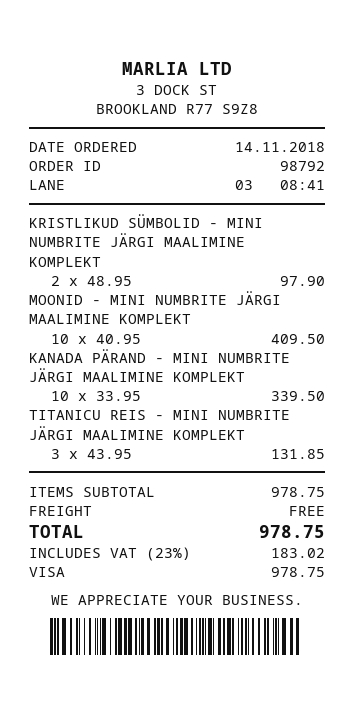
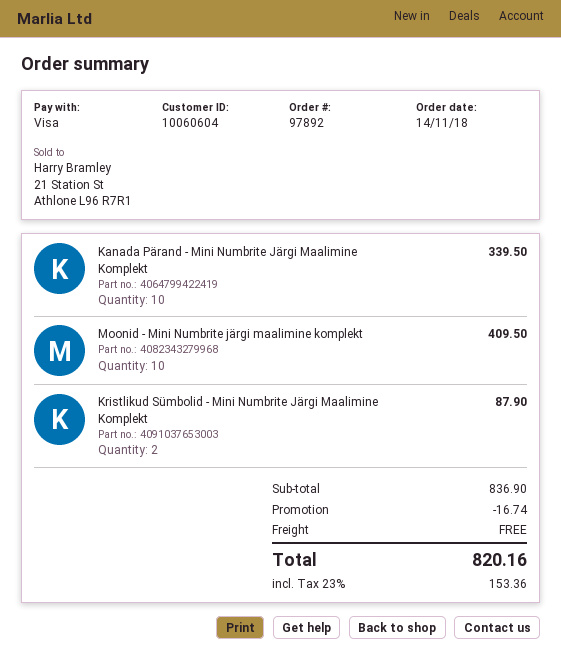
order number: 98792 -> 97892
KRISTLIKUD SÜMBOLID - MINI NUMBRITE JÄRGI MAALIMINE KOMPLEKT: 2 for 97.90 -> 2 for 87.90
TITANICU REIS - MINI NUMBRITE JÄRGI MAALIMINE KOMPLEKT: 3 for 131.85 -> none
subtotal: 978.75 -> 836.90
discount: none -> 16.74
tax: 23% = 183.02 -> 23% = 153.36
total: 978.75 -> 820.16

